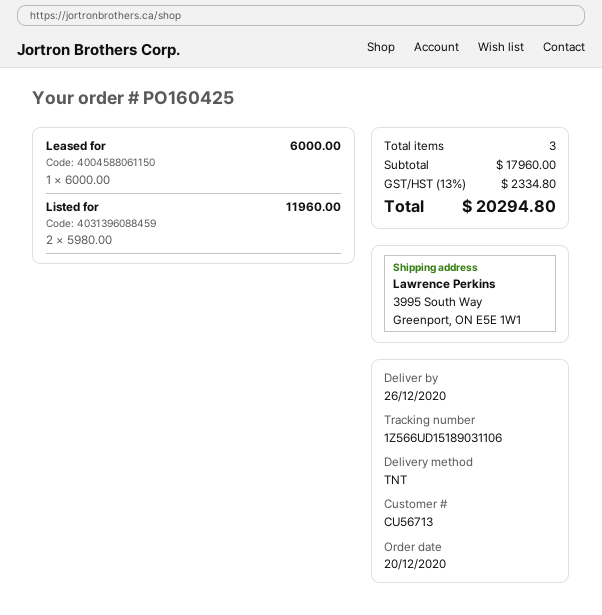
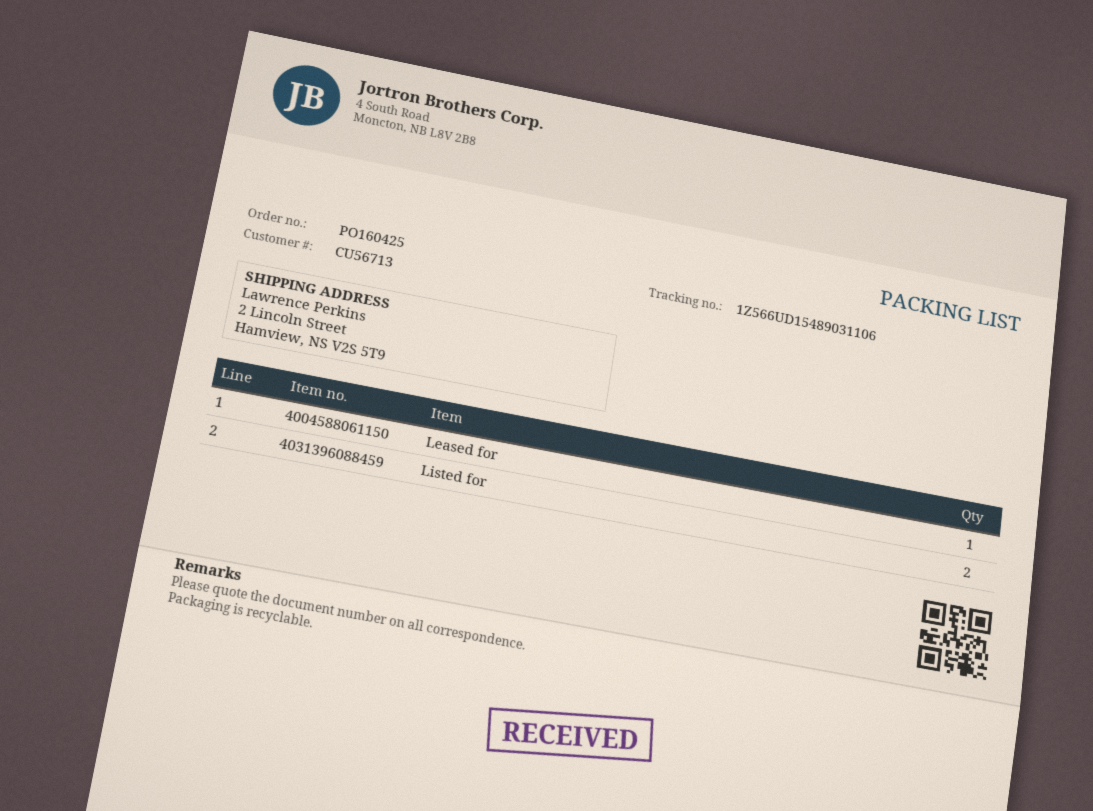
tracking number: 1Z566UD15189031106 -> 1Z566UD15489031106
ship to: 3995 South Way, Greenport, ON E5E 1W1 -> 2 Lincoln Street, Hamview, NS V2S 5T9

